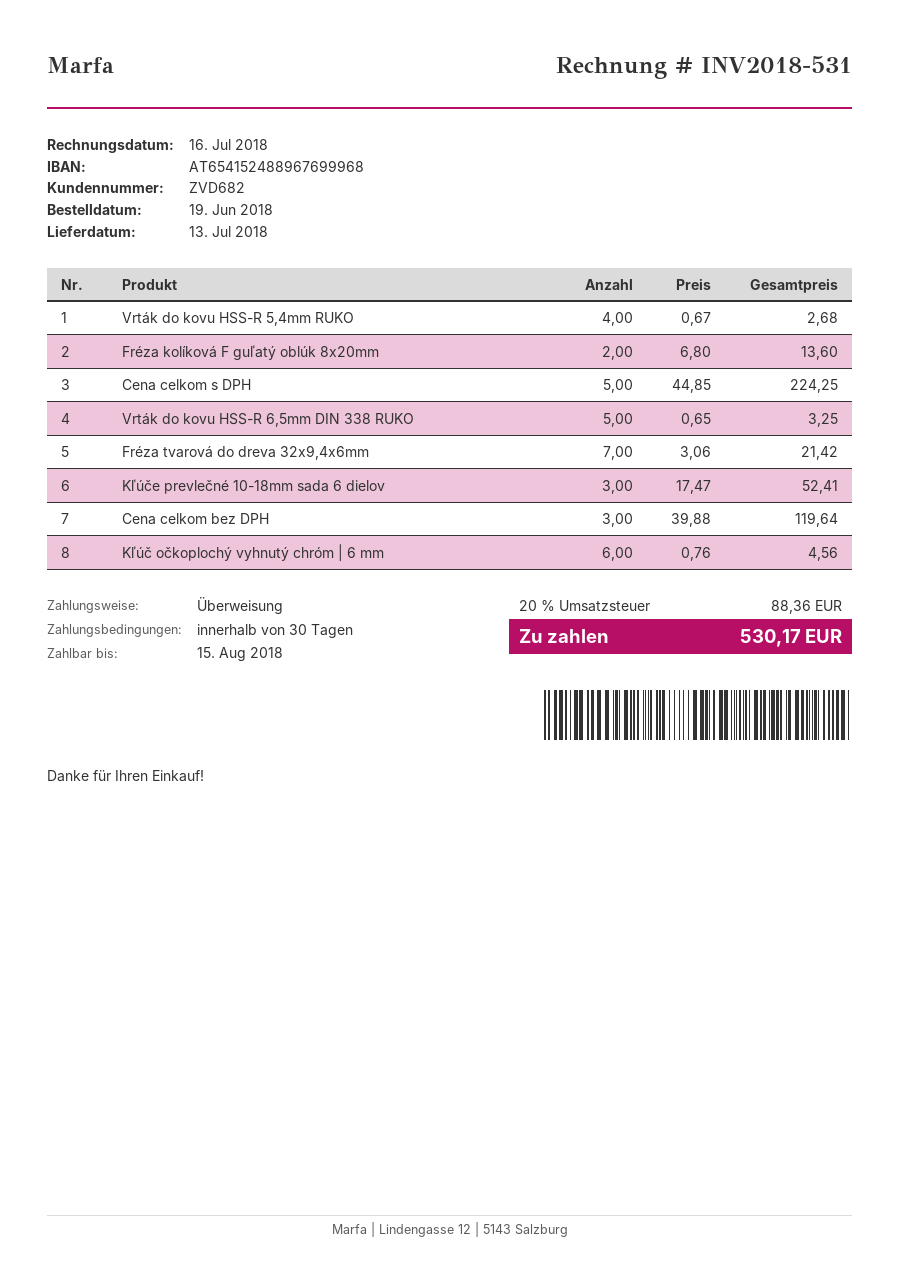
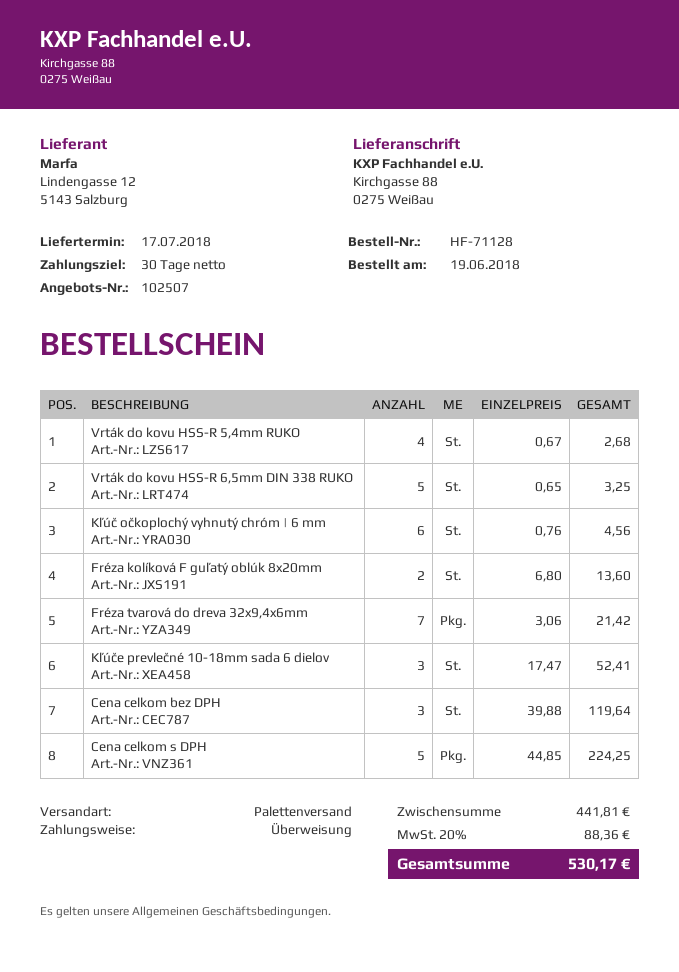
delivery date: 2018-07-13 -> 2018-07-17

